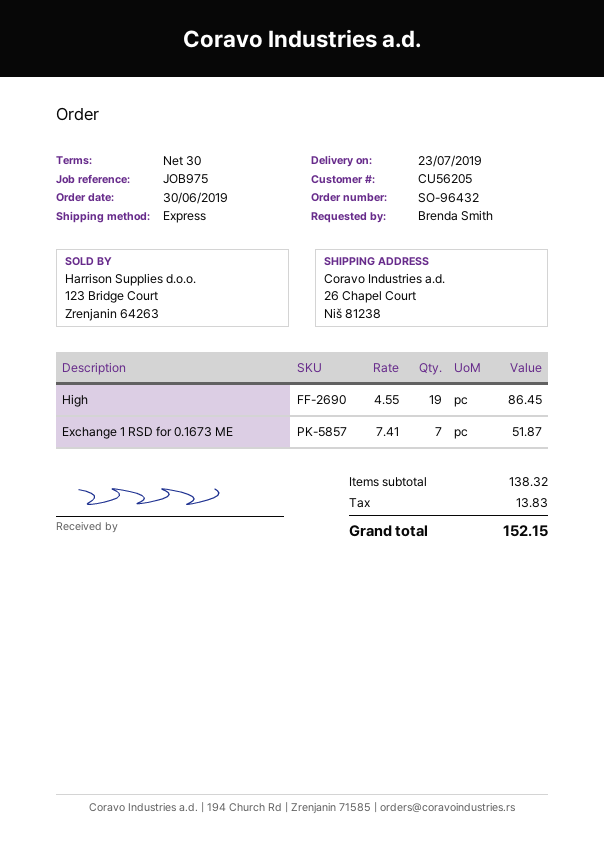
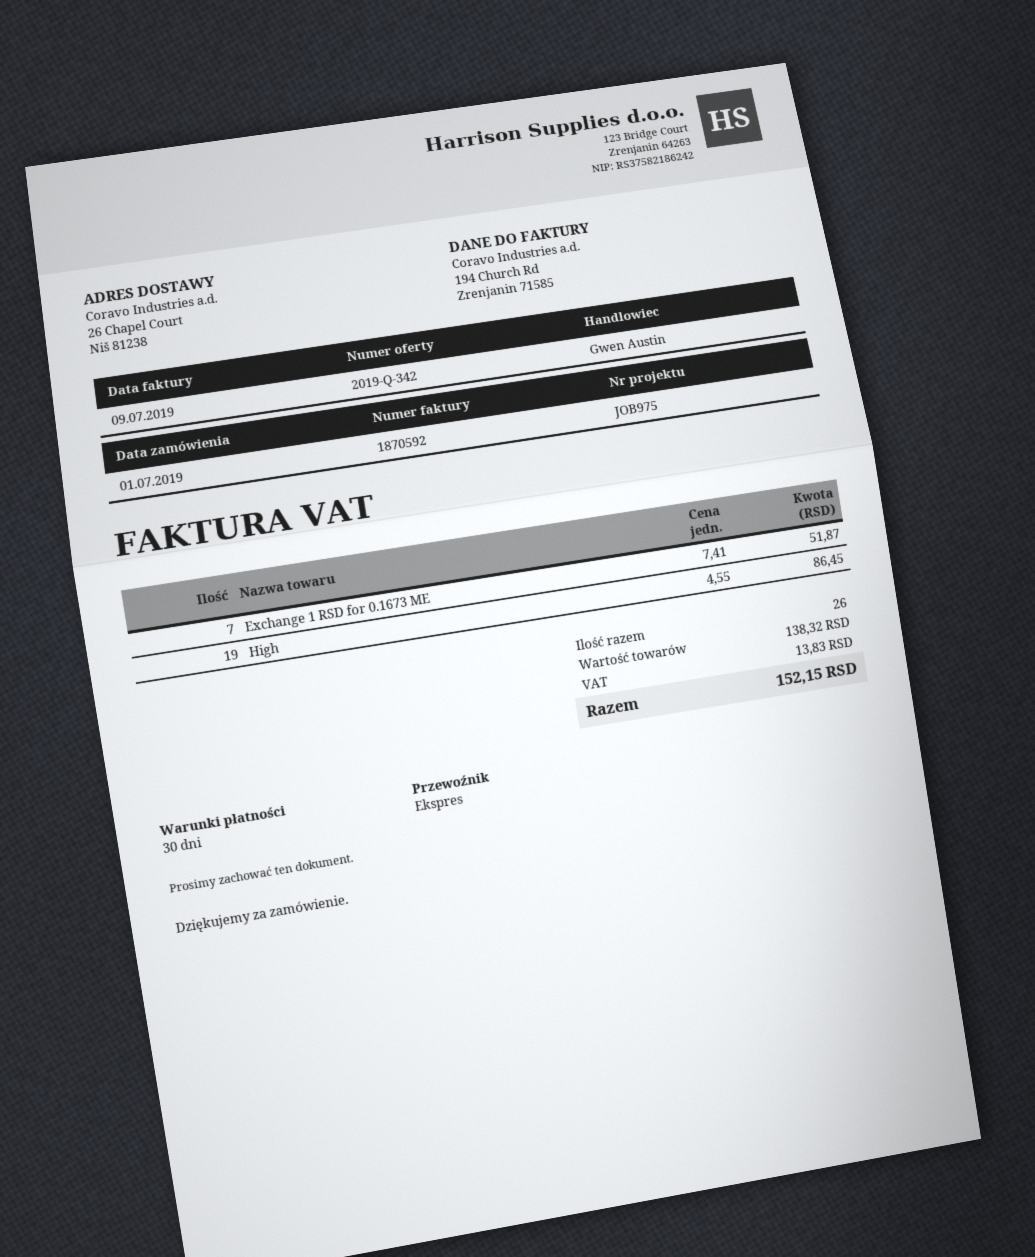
order date: 2019-06-30 -> 2019-07-01

